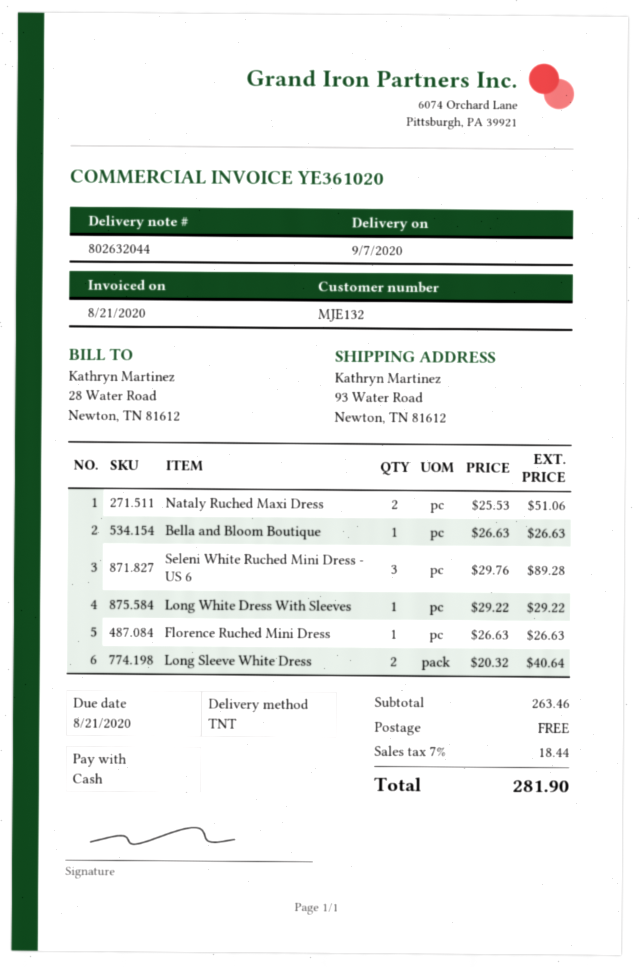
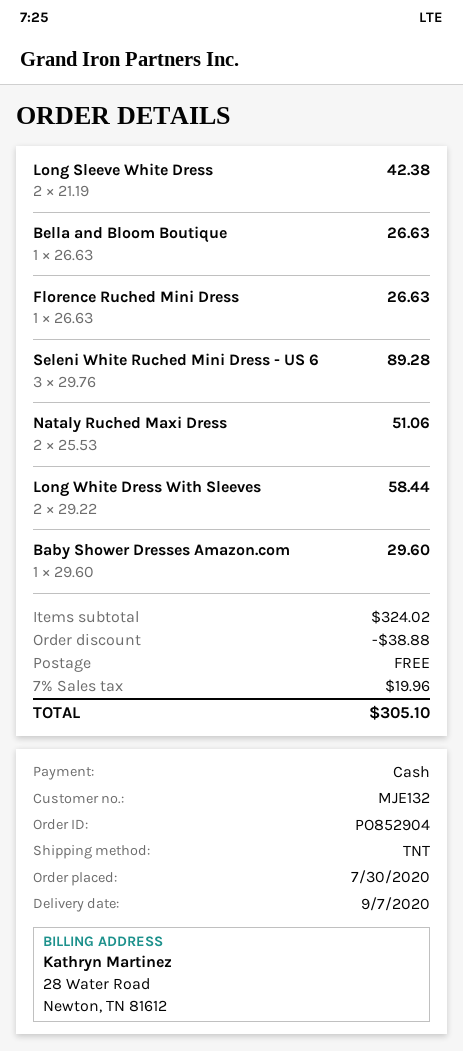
Long White Dress With Sleeves: 1 x 29.22 = 29.22 -> 2 x 29.22 = 58.44
Long Sleeve White Dress: 2 x 20.32 = 40.64 -> 2 x 21.19 = 42.38
Baby Shower Dresses Amazon.com: none -> 1 x 29.60 = 29.60
subtotal: 263.46 -> 324.02
discount: none -> 38.88
tax: 7% = 18.44 -> 7% = 19.96
total: 281.90 -> 305.10

